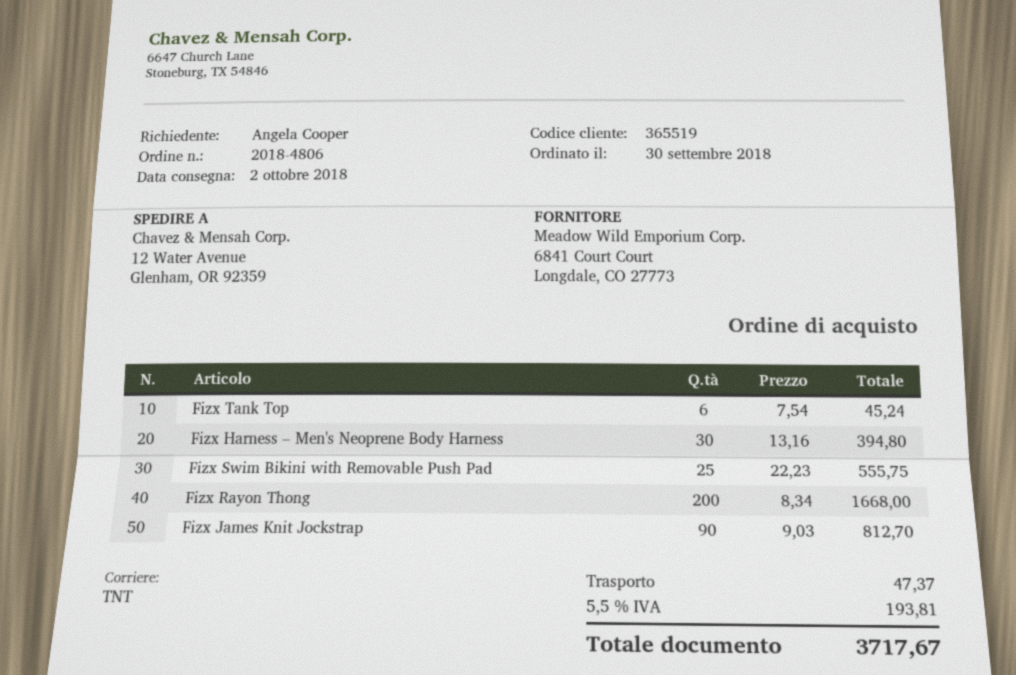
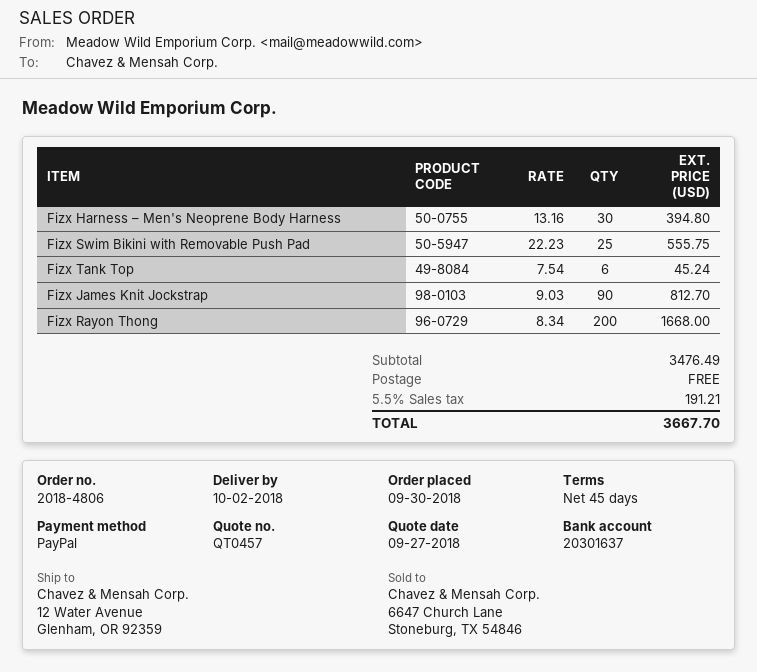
shipping: 47.37 -> 0.00
tax: 5.5% = 193.81 -> 5.5% = 191.21
total: 3717.67 -> 3667.70

